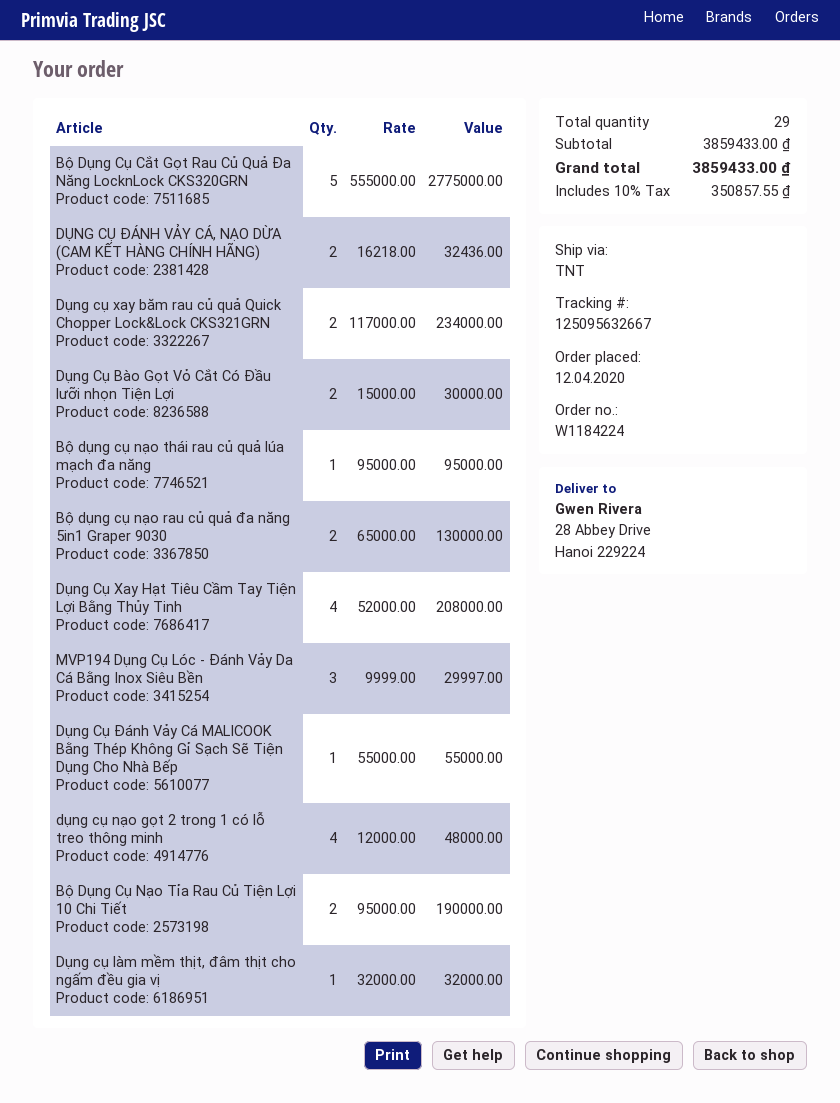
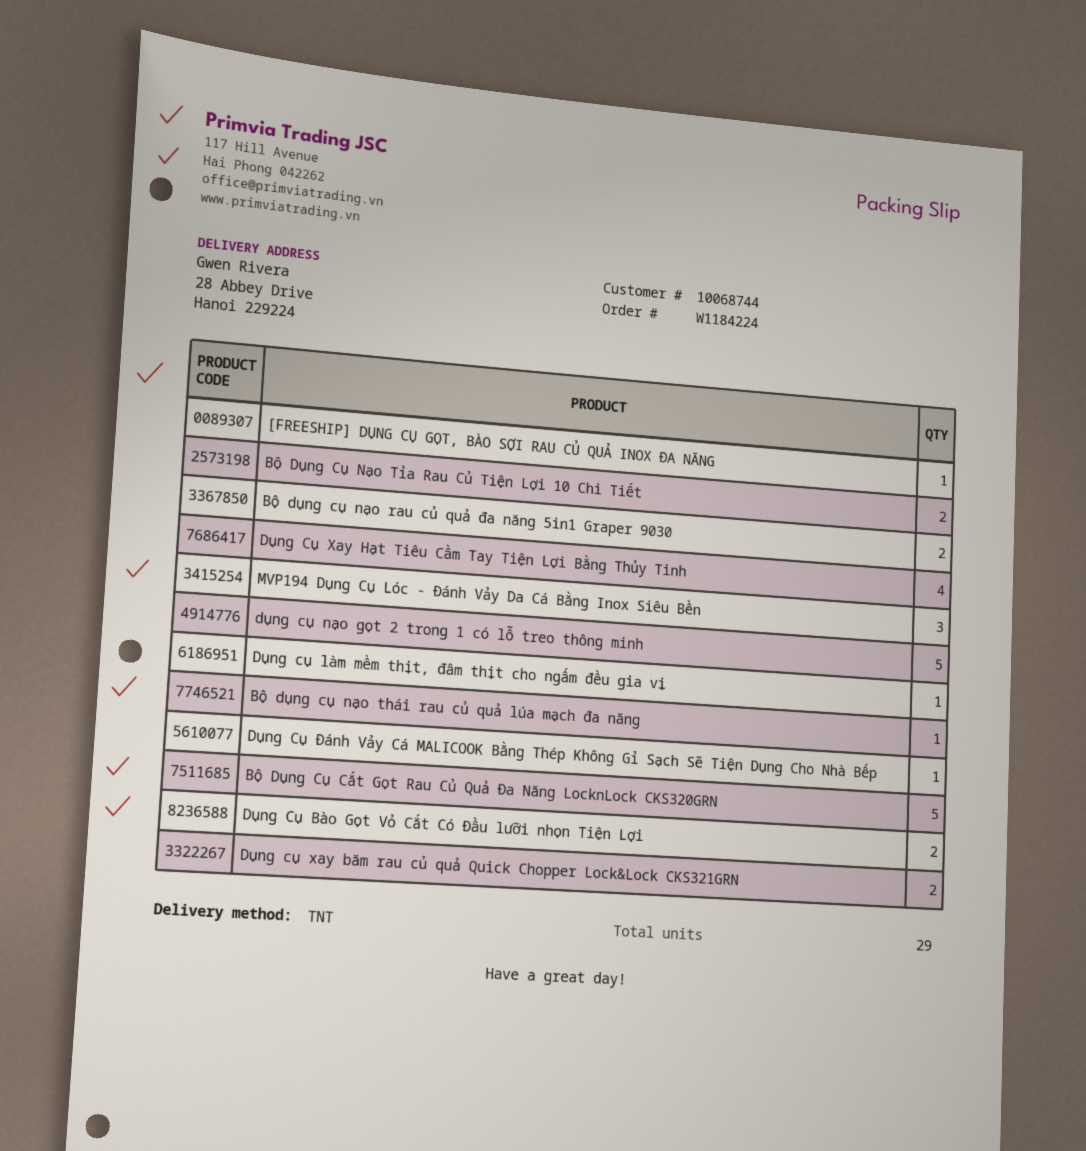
DỤNG CỤ ĐÁNH VẢY CÁ, NẠO DỪA (CAM KẾT HÀNG CHÍNH HÃNG): 2 -> none
dụng cụ nạo gọt 2 trong 1 có lỗ treo thông minh: 4 -> 5
[FREESHIP] DỤNG CỤ GỌT, BÀO SỢI RAU CỦ QUẢ INOX ĐA NĂNG: none -> 1

